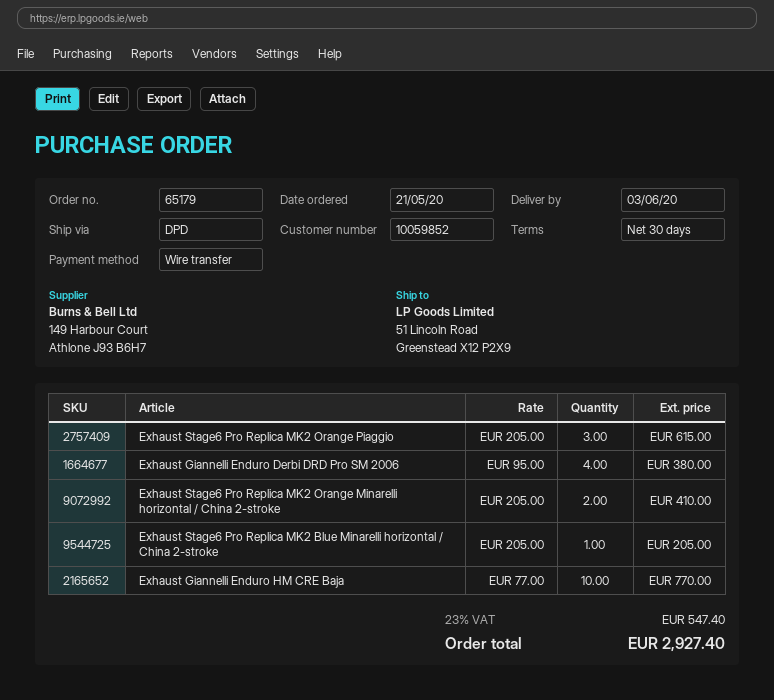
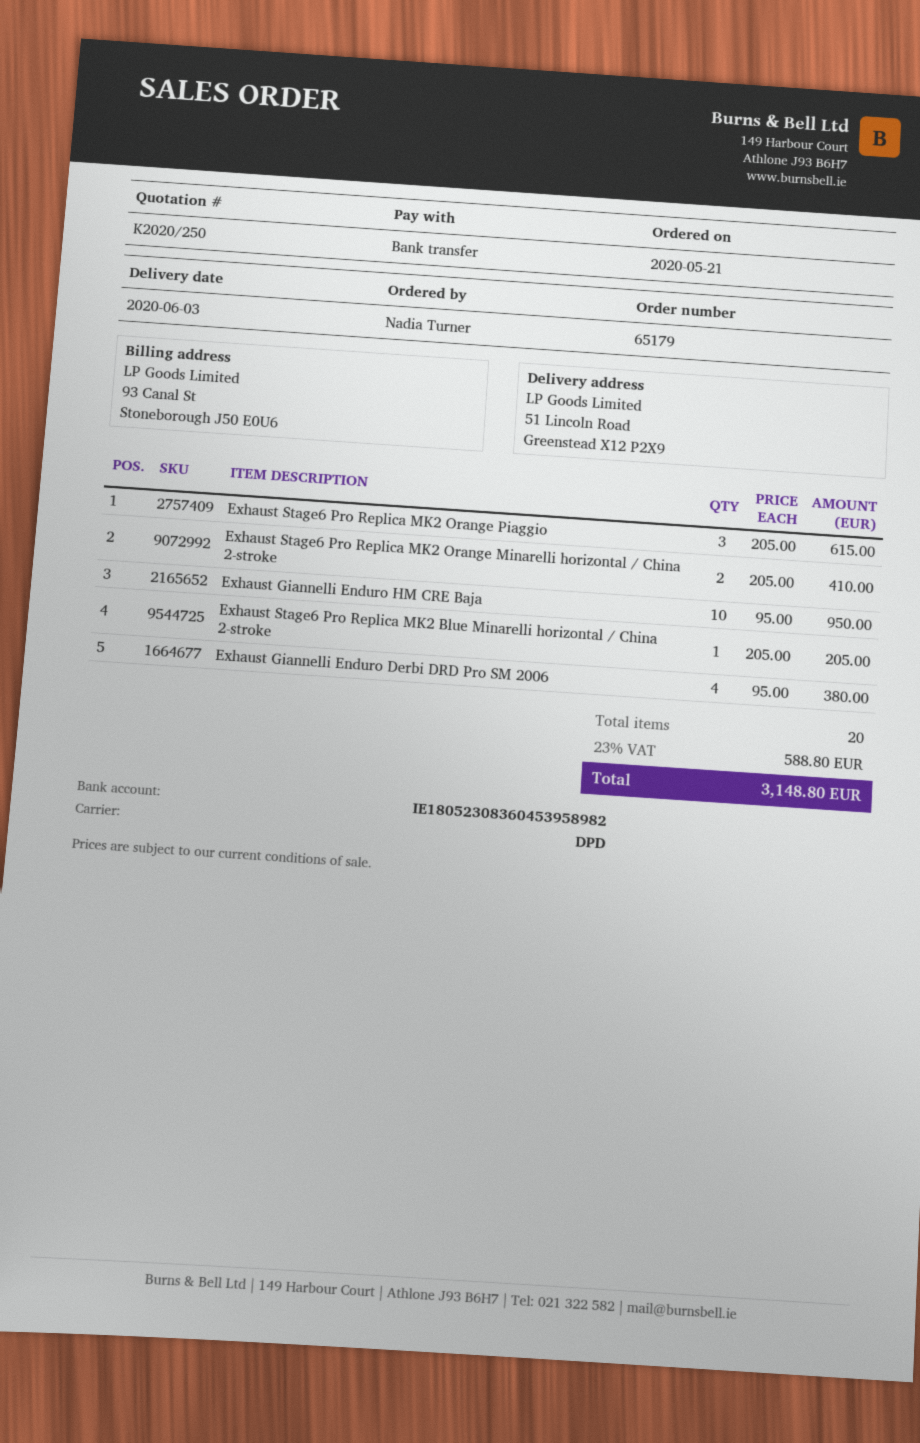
Exhaust Giannelli Enduro HM CRE Baja: 10 x 77.00 = 770.00 -> 10 x 95.00 = 950.00
tax: 23% = 547.40 -> 23% = 588.80
total: 2927.40 -> 3148.80

